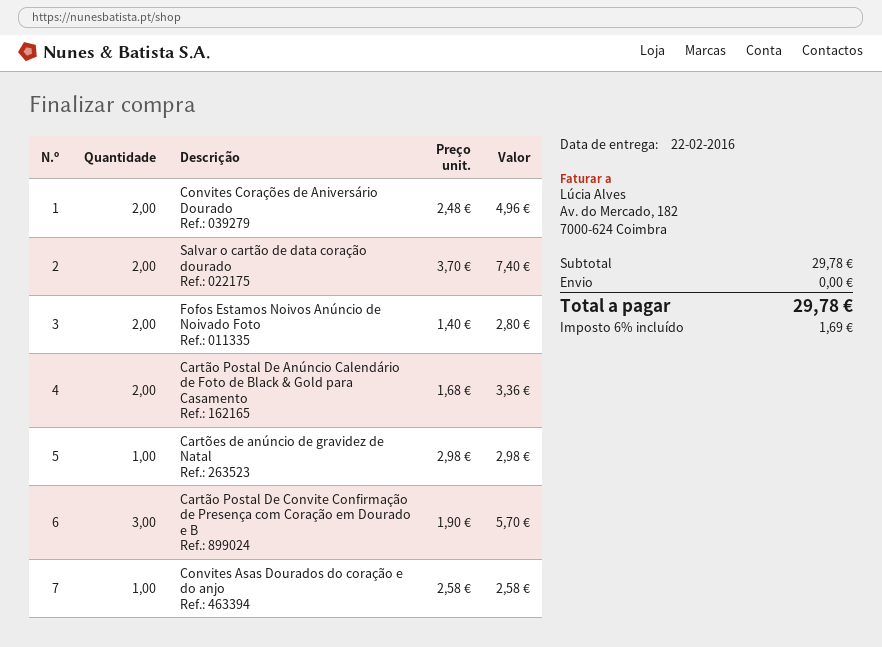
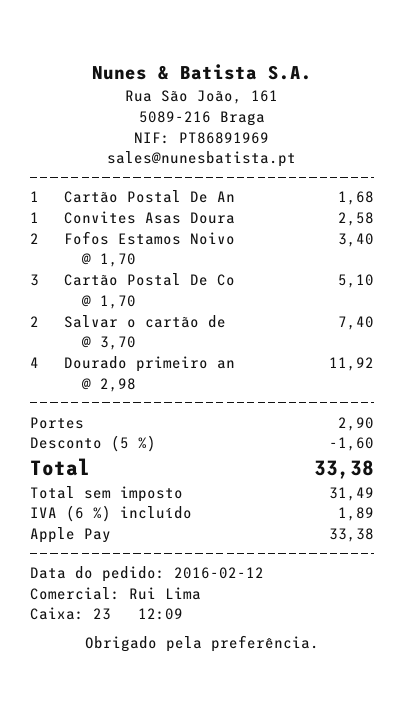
Convites Corações de Aniversário Dourado: 2 x 2.48 = 4.96 -> none
Fofos Estamos Noivos Anúncio de Noivado Foto: 2 x 1.40 = 2.80 -> 2 x 1.70 = 3.40
Cartão Postal De Anúncio Calendário de Foto de Black & Gold para Casamento: 2 x 1.68 = 3.36 -> 1 x 1.68 = 1.68
Cartões de anúncio de gravidez de Natal: 1 x 2.98 = 2.98 -> none
Cartão Postal De Convite Confirmação de Presença com Coração em Dourado e B: 3 x 1.90 = 5.70 -> 3 x 1.70 = 5.10
Dourado primeiro an: none -> 4 x 2.98 = 11.92
discount: none -> 5% = 1.60
shipping: 0.00 -> 2.90
tax: 6% = 1.69 -> 6% = 1.89
total: 29.78 -> 33.38

